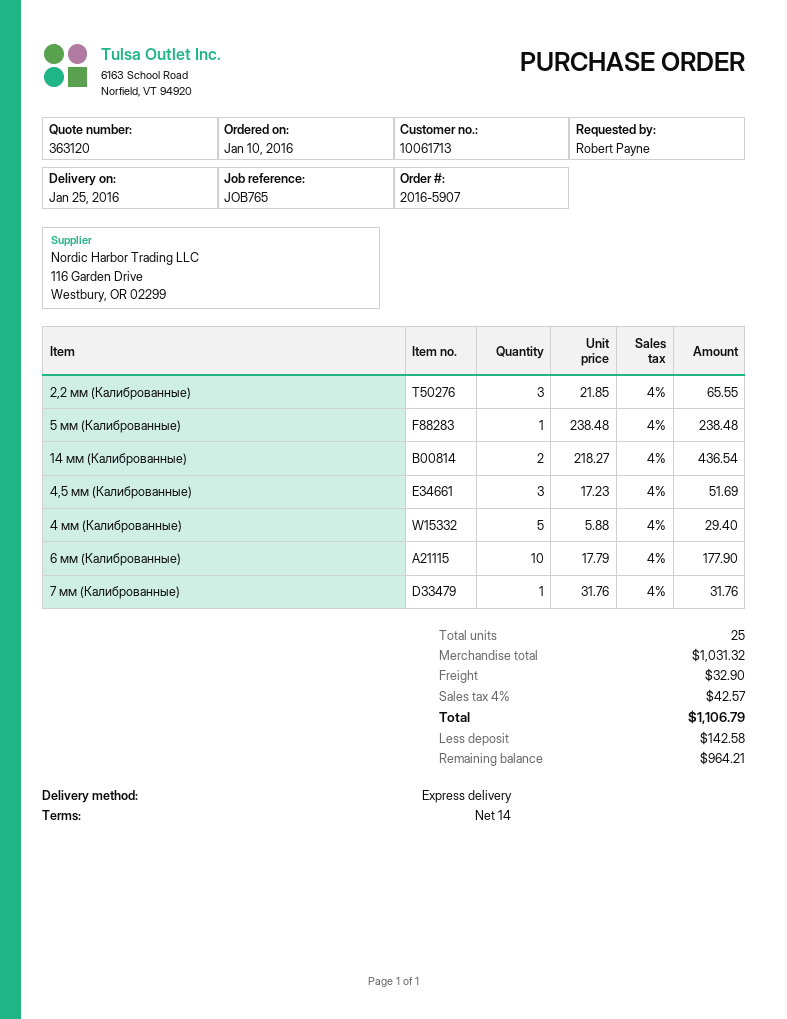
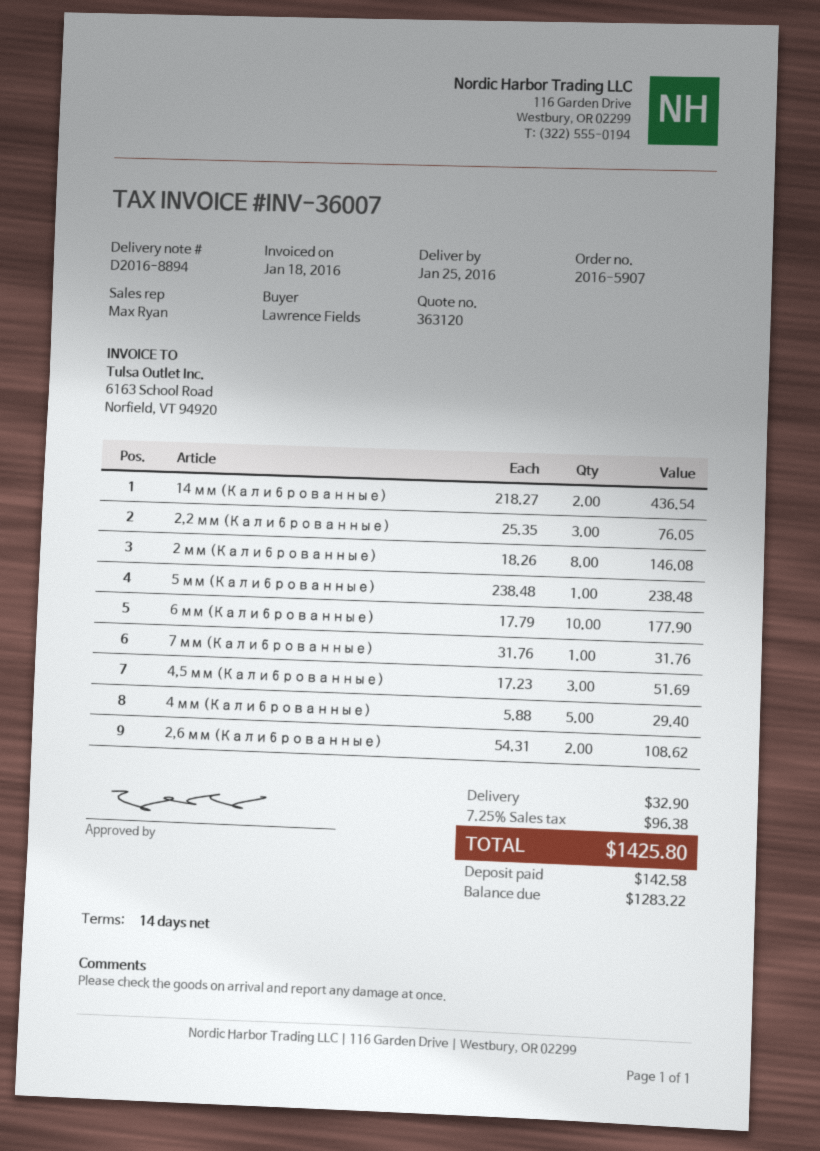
ordered by: Robert Payne -> Lawrence Fields
2,2 мм (Калиброванные): 3 x 21.85 = 65.55 -> 3 x 25.35 = 76.05
2 мм (Калиброванные): none -> 8 x 18.26 = 146.08
2,6 мм (Калиброванные): none -> 2 x 54.31 = 108.62
tax: 4% = 42.57 -> 7.25% = 96.38
total: 1106.79 -> 1425.80
balance: 964.21 -> 1283.22

